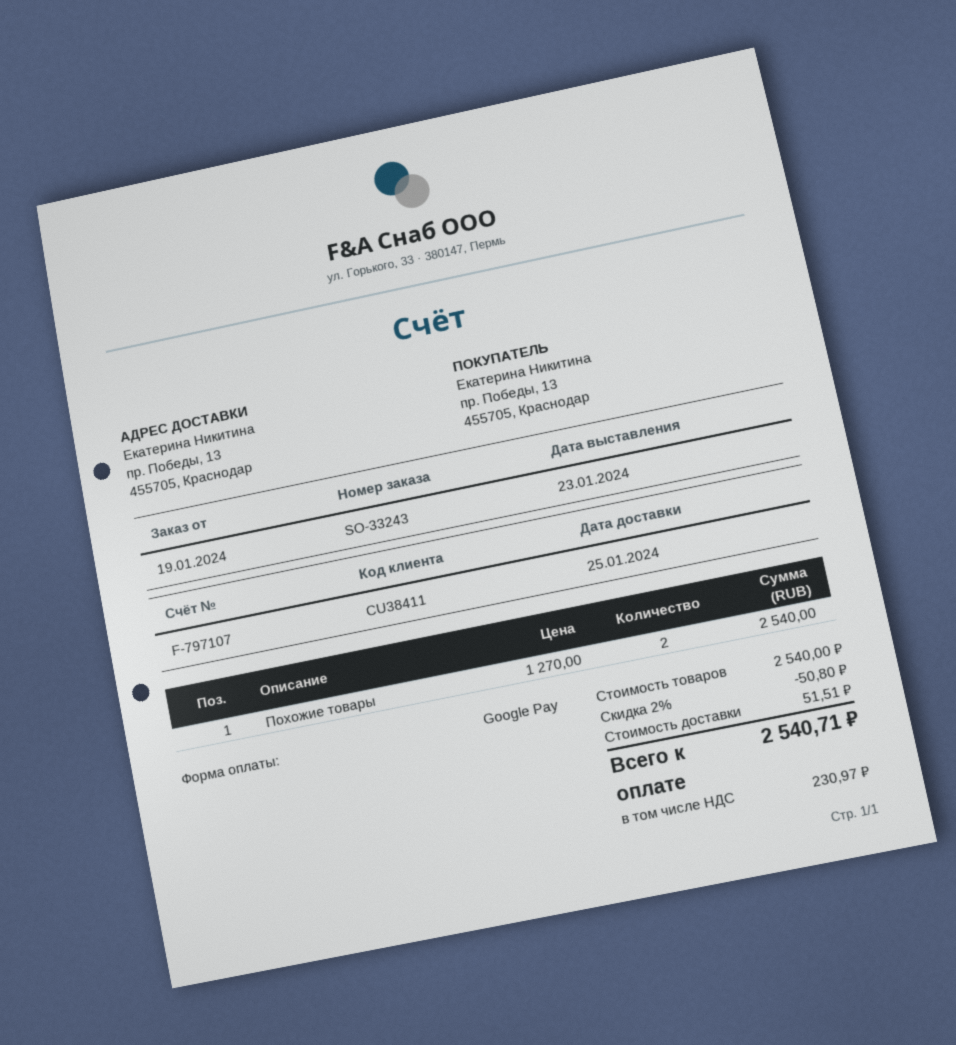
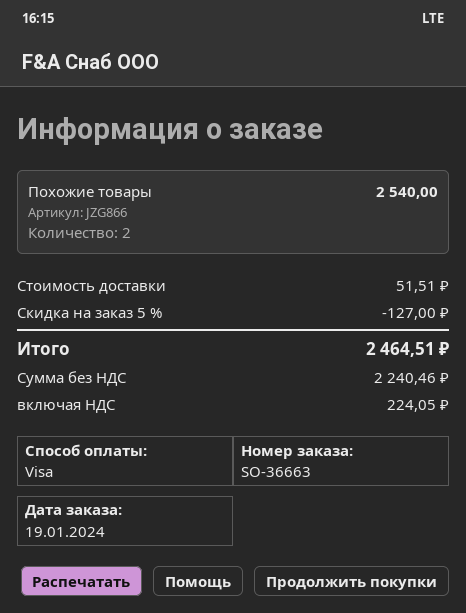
order number: SO-33243 -> SO-36663
payment method: Google Pay -> Visa
discount: 2% = 50.80 -> 5% = 127.00
tax: 230.97 -> 224.05
total: 2540.71 -> 2464.51

